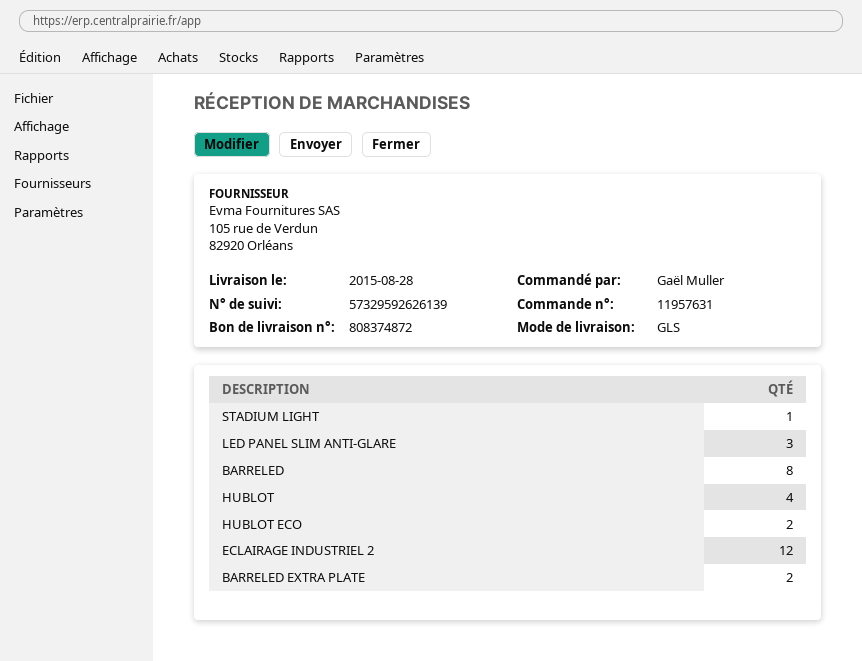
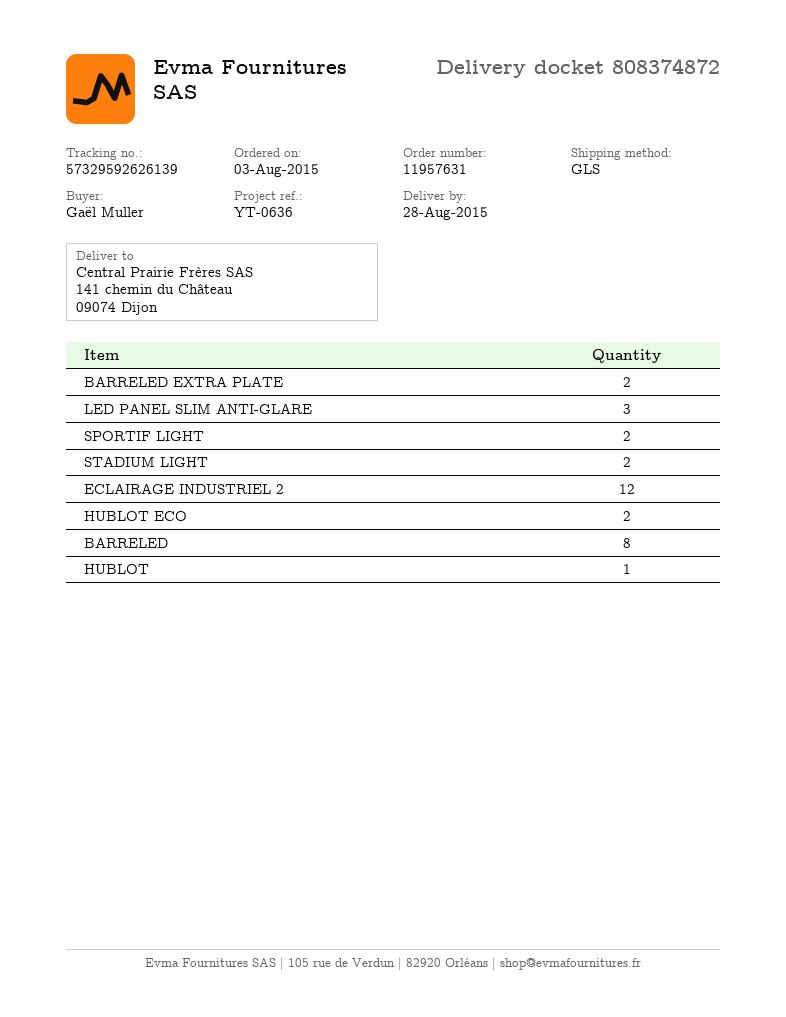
STADIUM LIGHT: 1 -> 2
HUBLOT: 4 -> 1
SPORTIF LIGHT: none -> 2

